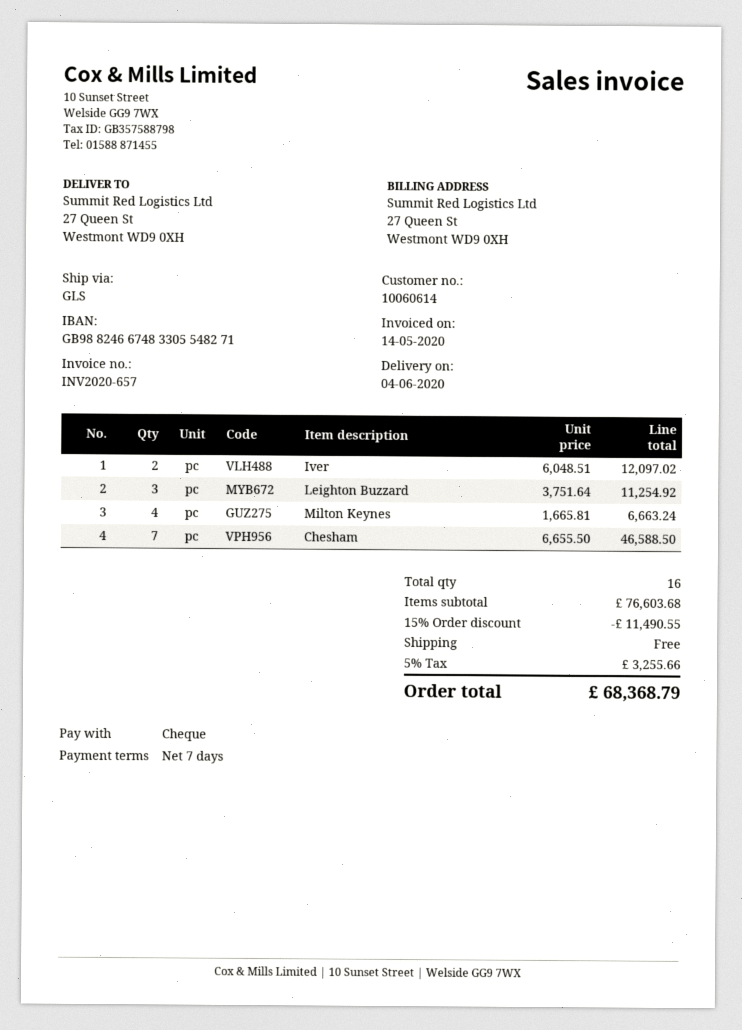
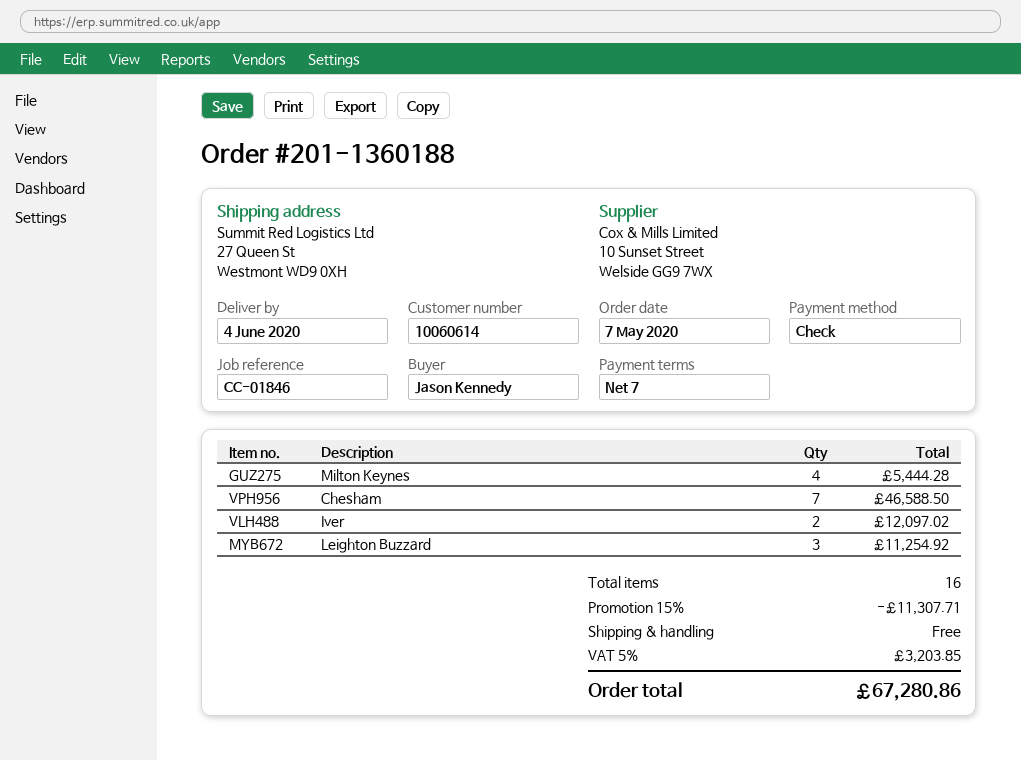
Milton Keynes: 4 for 6663.24 -> 4 for 5444.28
discount: 15% = 11490.55 -> 15% = 11307.71
tax: 5% = 3255.66 -> 5% = 3203.85
total: 68368.79 -> 67280.86

